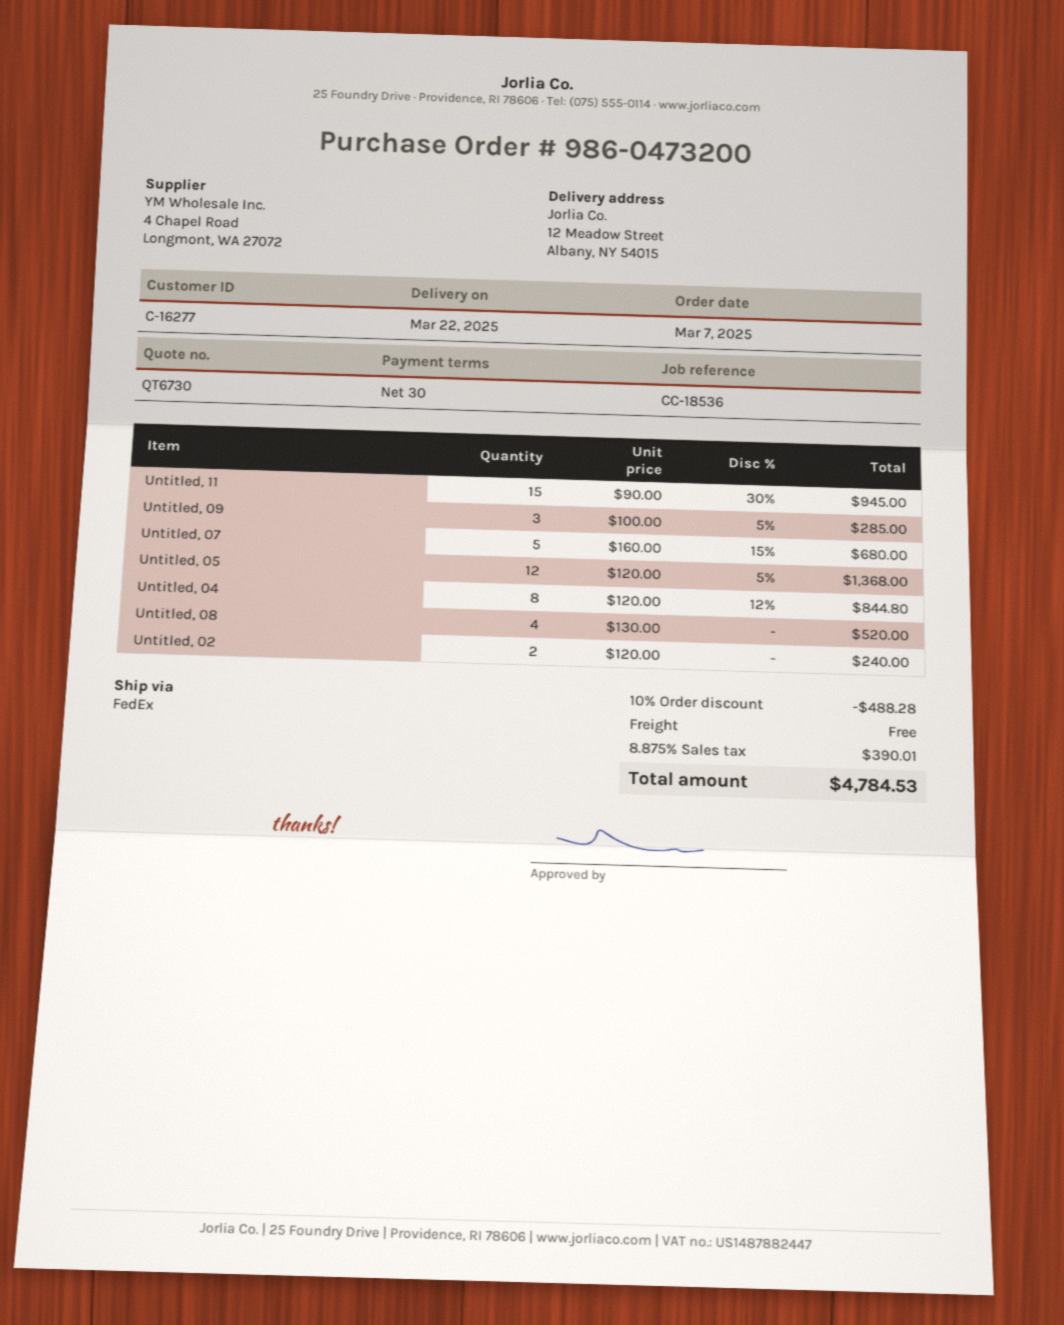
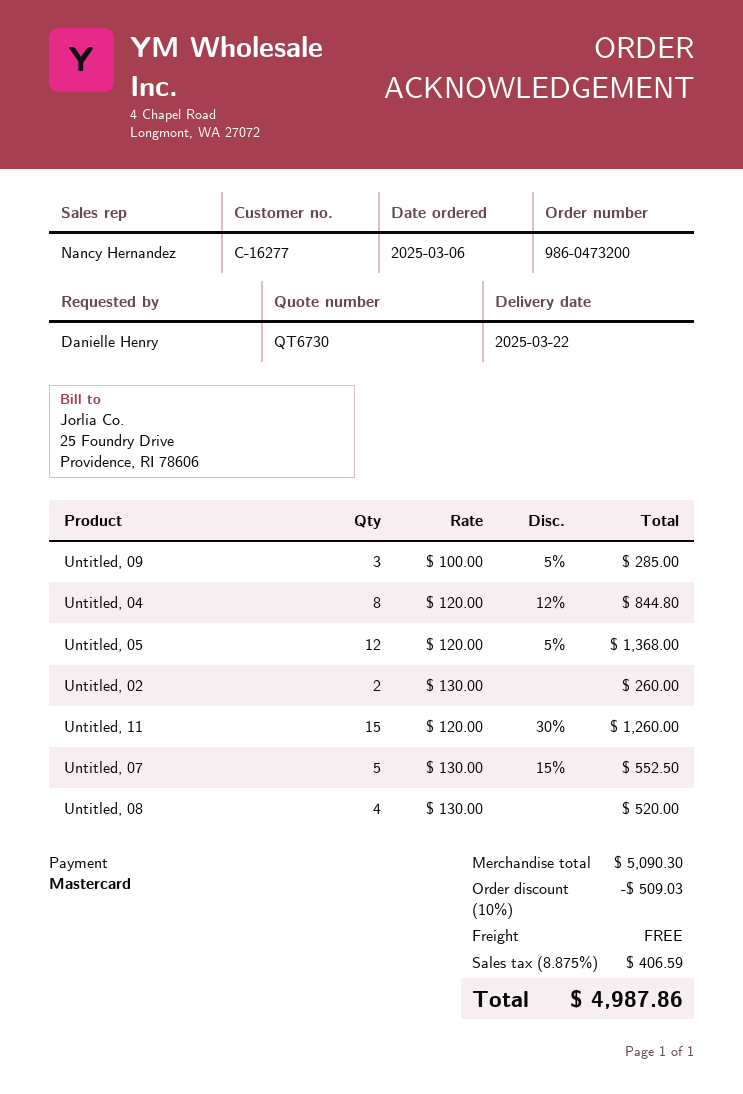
order date: 2025-03-07 -> 2025-03-06
Untitled, 11: 15 x 90.00 - 30% = 945.00 -> 15 x 120.00 - 30% = 1260.00
Untitled, 07: 5 x 160.00 - 15% = 680.00 -> 5 x 130.00 - 15% = 552.50
Untitled, 02: 2 x 120.00 = 240.00 -> 2 x 130.00 = 260.00
discount: 10% = 488.28 -> 10% = 509.03
tax: 8.875% = 390.01 -> 8.875% = 406.59
total: 4784.53 -> 4987.86

